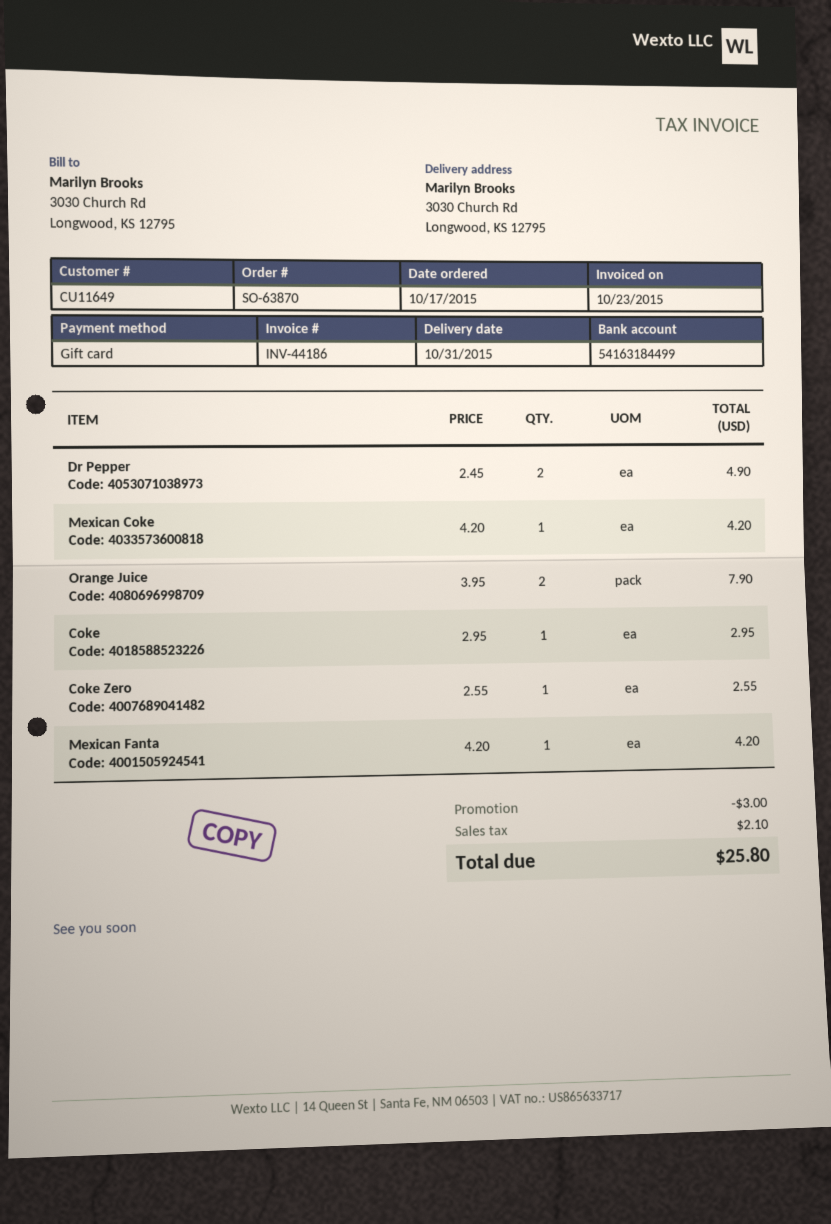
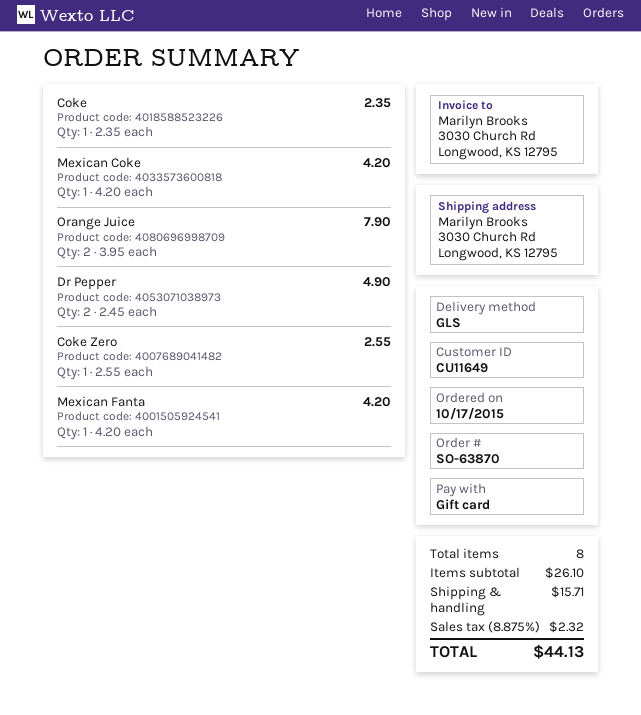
Coke: 1 x 2.95 = 2.95 -> 1 x 2.35 = 2.35
discount: 3.00 -> none
shipping: none -> 15.71
tax: 2.10 -> 2.32
total: 25.80 -> 44.13

